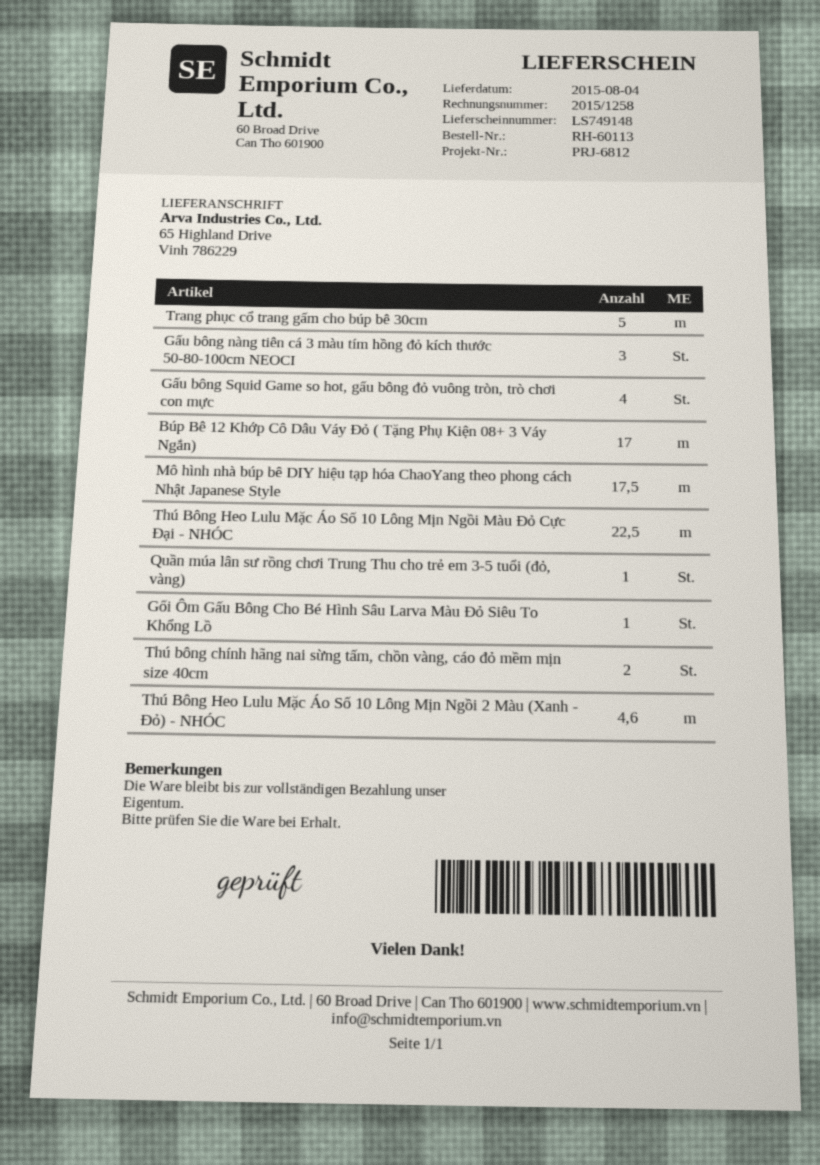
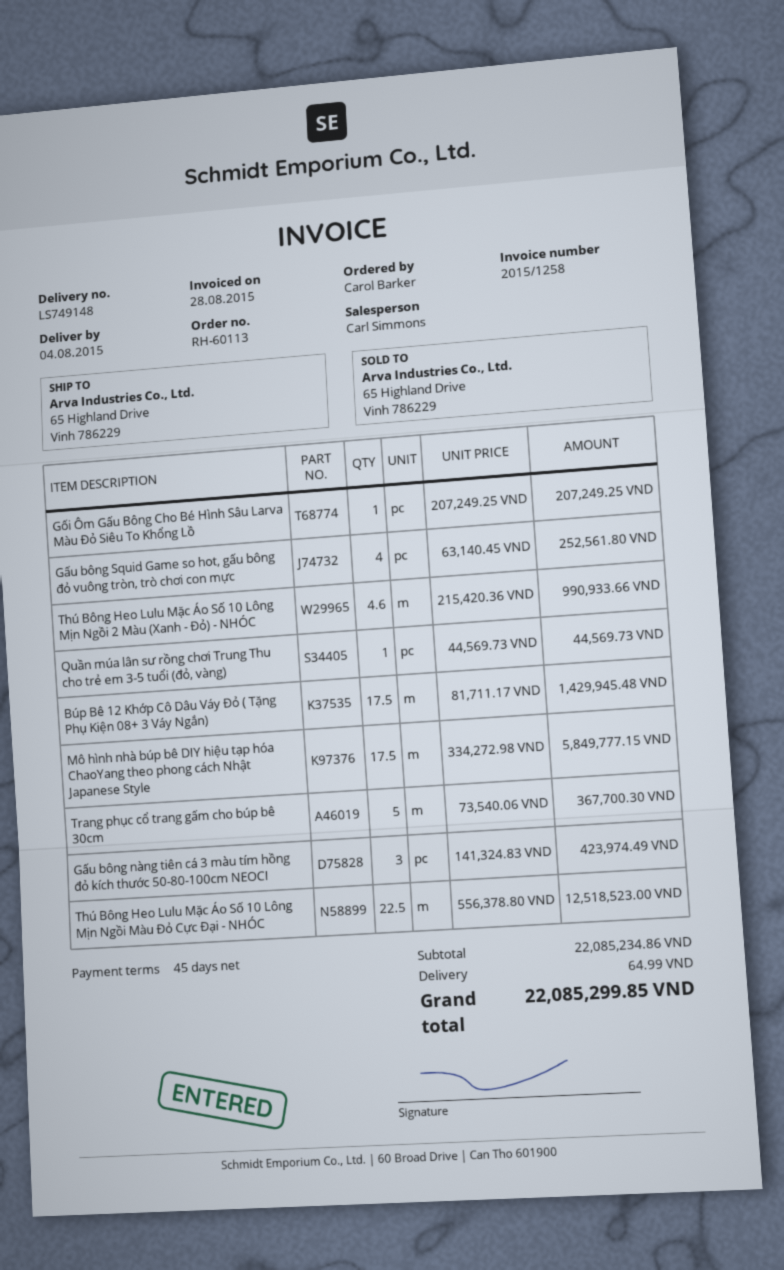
Búp Bê 12 Khớp Cô Dâu Váy Đỏ ( Tặng Phụ Kiện 08+ 3 Váy Ngắn): 17 -> 17.5
Thú bông chính hãng nai sừng tấm, chồn vàng, cáo đỏ mềm mịn size 40cm: 2 -> none

